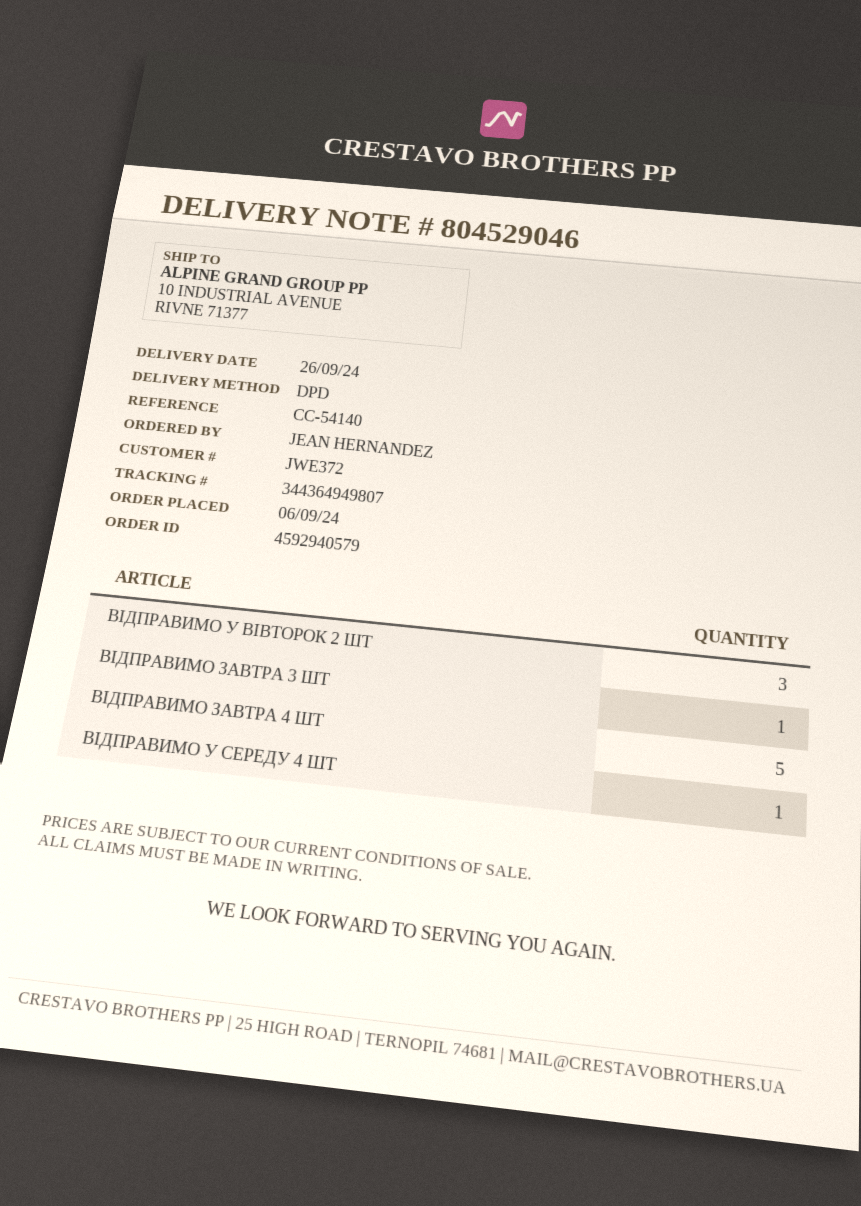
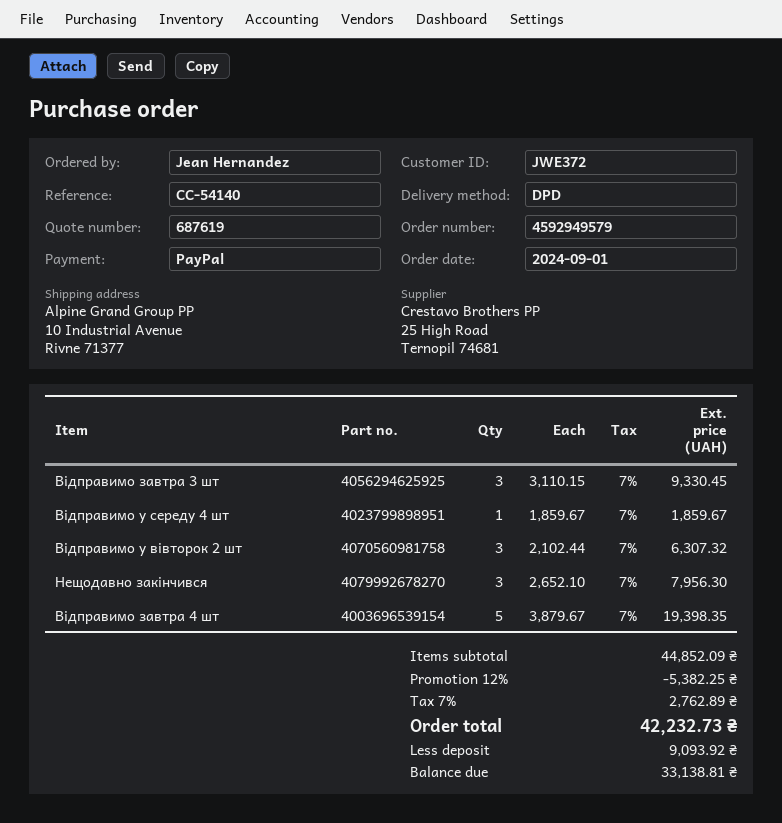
order number: 4592940579 -> 4592949579
order date: 2024-09-06 -> 2024-09-01
ВІДПРАВИМО ЗАВТРА 3 ШТ: 1 -> 3
Нещодавно закінчився: none -> 3

